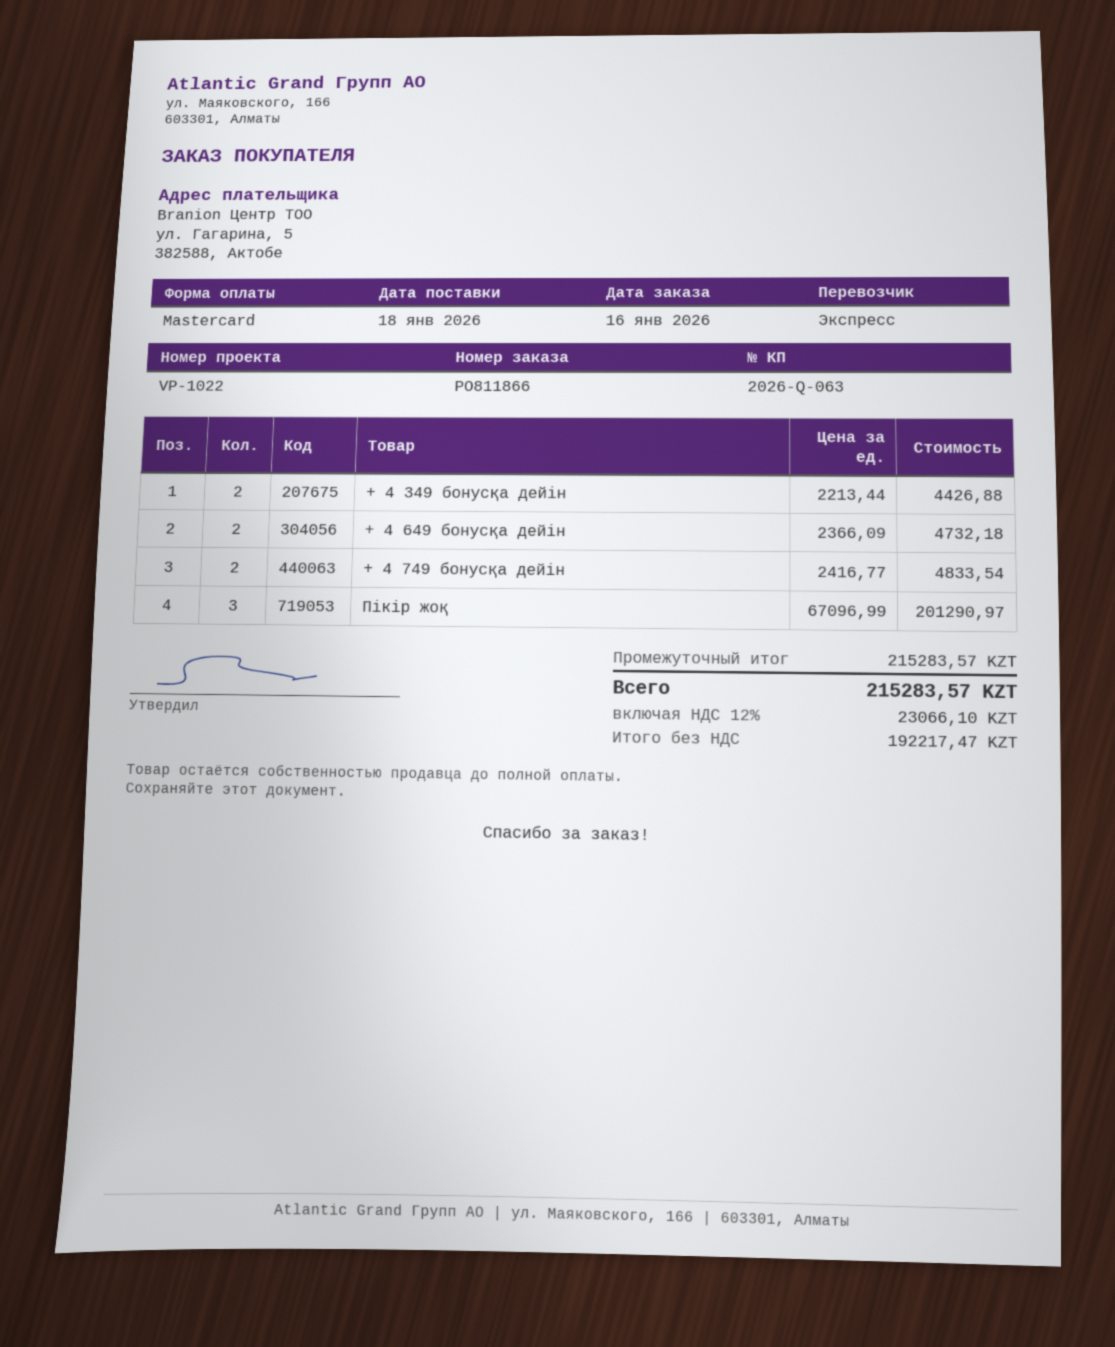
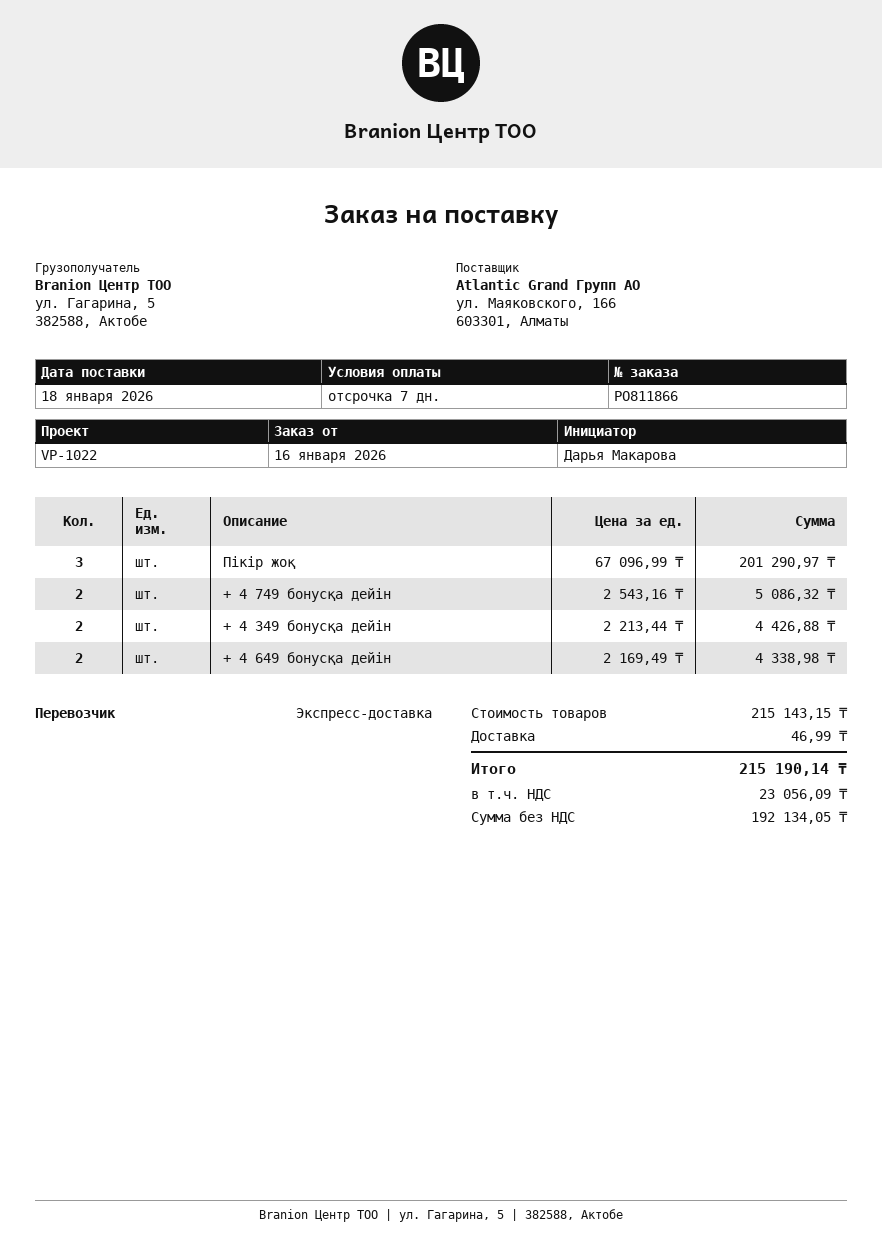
+ 4 649 бонусқа дейін: 2 x 2366.09 = 4732.18 -> 2 x 2169.49 = 4338.98
+ 4 749 бонусқа дейін: 2 x 2416.77 = 4833.54 -> 2 x 2543.16 = 5086.32
subtotal: 215283.57 -> 215143.15
shipping: none -> 46.99
net: 192217.47 -> 192134.05
tax: 23066.10 -> 23056.09
total: 215283.57 -> 215190.14

